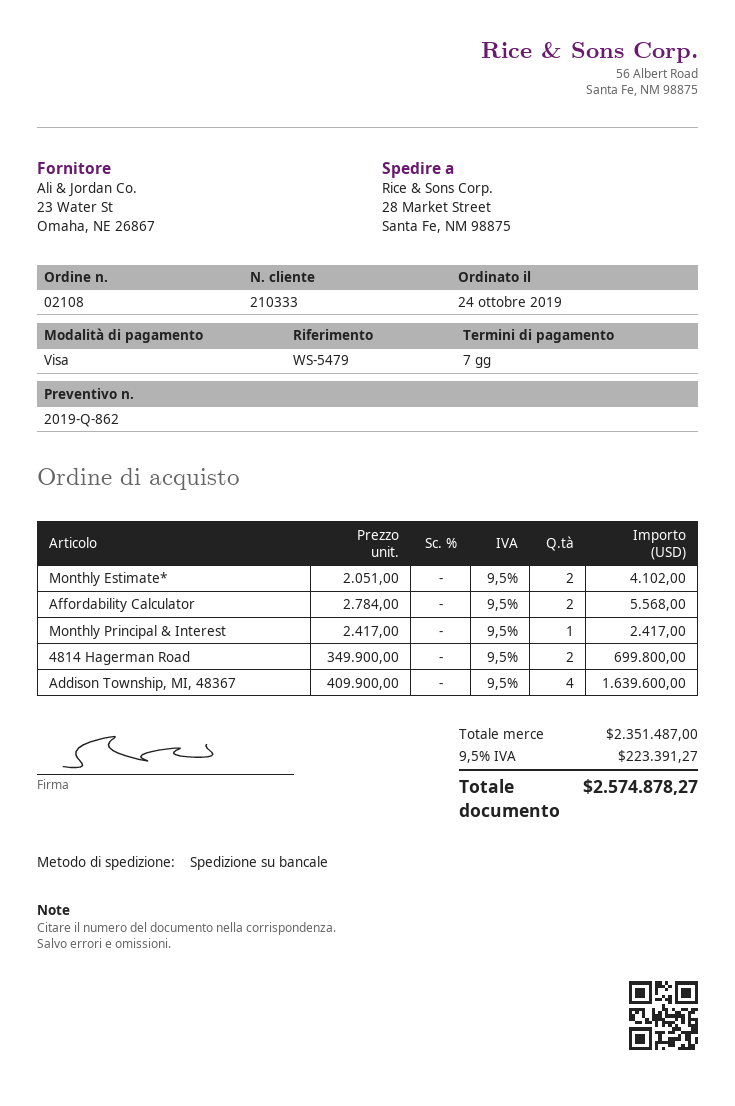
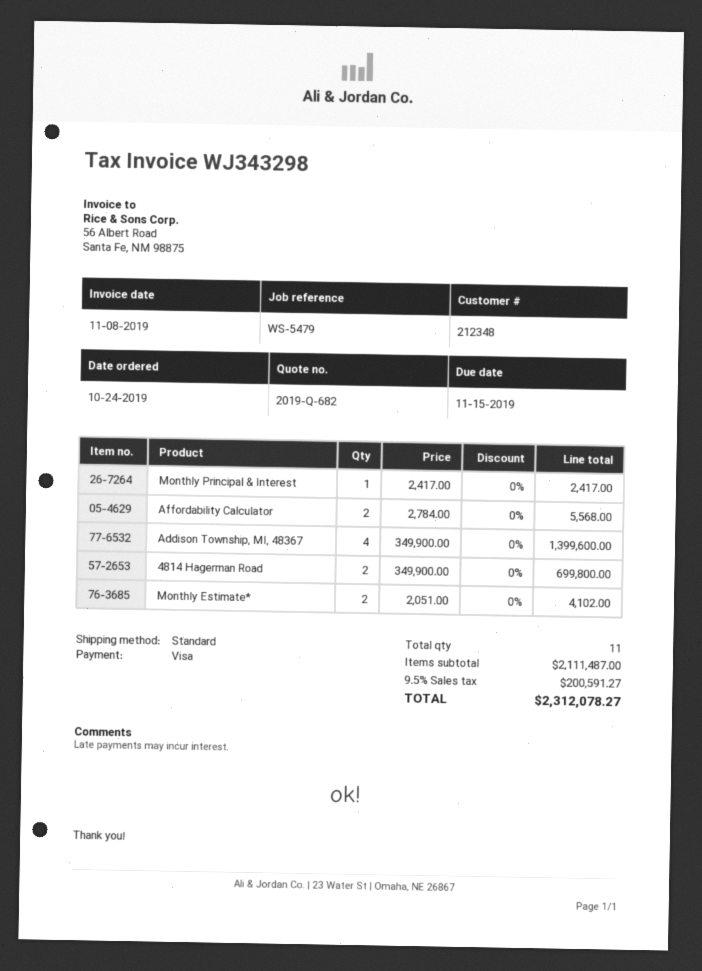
quote number: 2019-Q-862 -> 2019-Q-682
customer number: 210333 -> 212348
shipping method: pallet freight -> standard
Addison Township, MI, 48367: 4 x 409900.00 = 1639600.00 -> 4 x 349900.00 = 1399600.00
subtotal: 2351487.00 -> 2111487.00
tax: 9.5% = 223391.27 -> 9.5% = 200591.27
total: 2574878.27 -> 2312078.27

